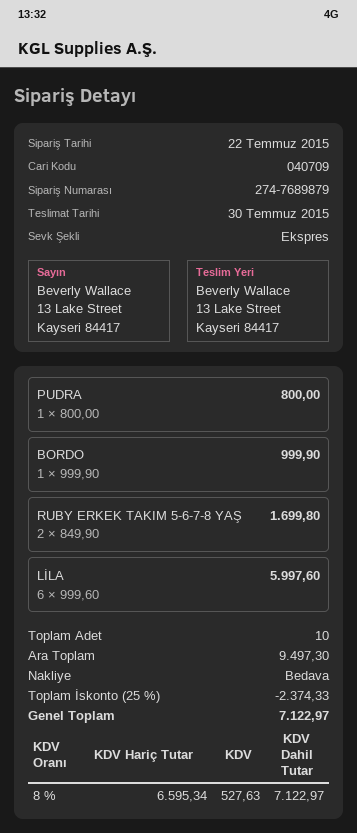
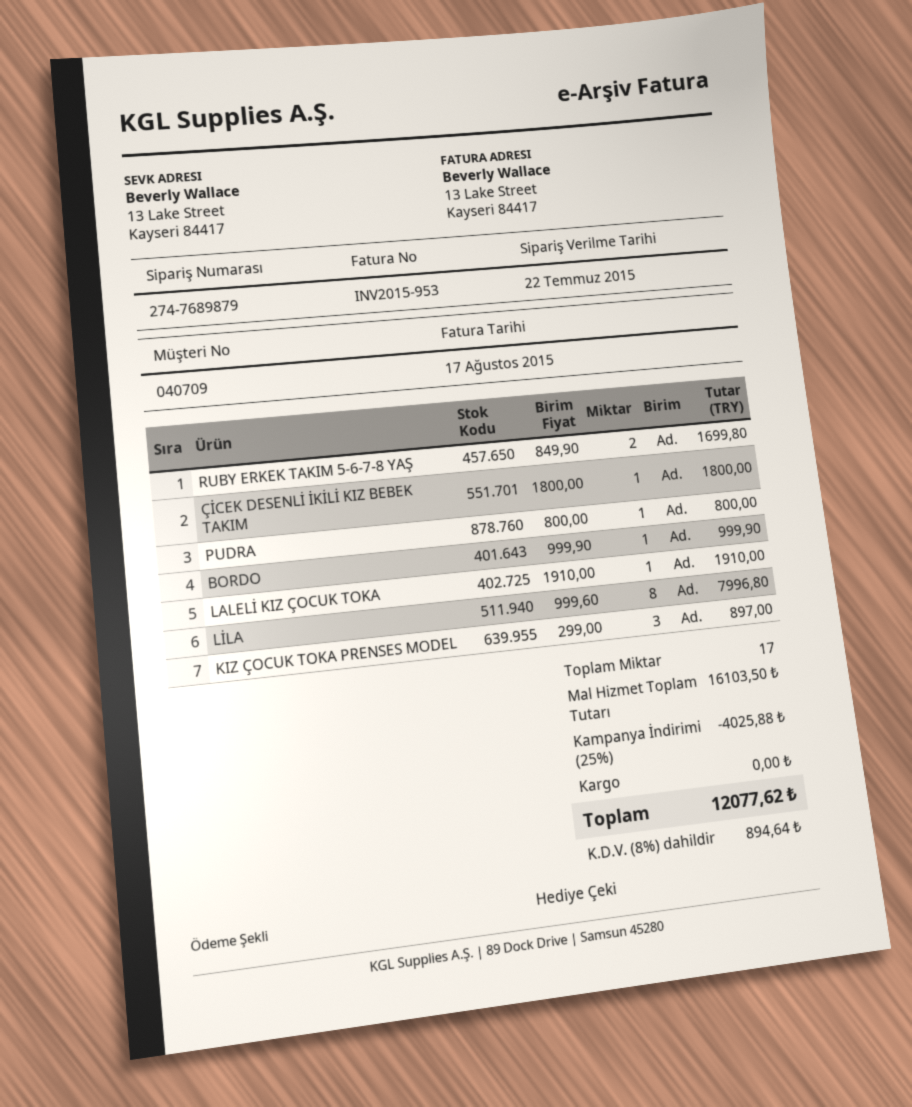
LİLA: 6 x 999.60 = 5997.60 -> 8 x 999.60 = 7996.80
ÇİCEK DESENLİ İKİLİ KIZ BEBEK TAKIM: none -> 1 x 1800.00 = 1800.00
LALELİ KIZ ÇOCUK TOKA: none -> 1 x 1910.00 = 1910.00
KIZ ÇOCUK TOKA PRENSES MODEL: none -> 3 x 299.00 = 897.00
total quantity: 10 -> 17
subtotal: 9497.30 -> 16103.50
discount: 25% = 2374.33 -> 25% = 4025.88
tax: 8% = 527.63 -> 8% = 894.64
total: 7122.97 -> 12077.62

